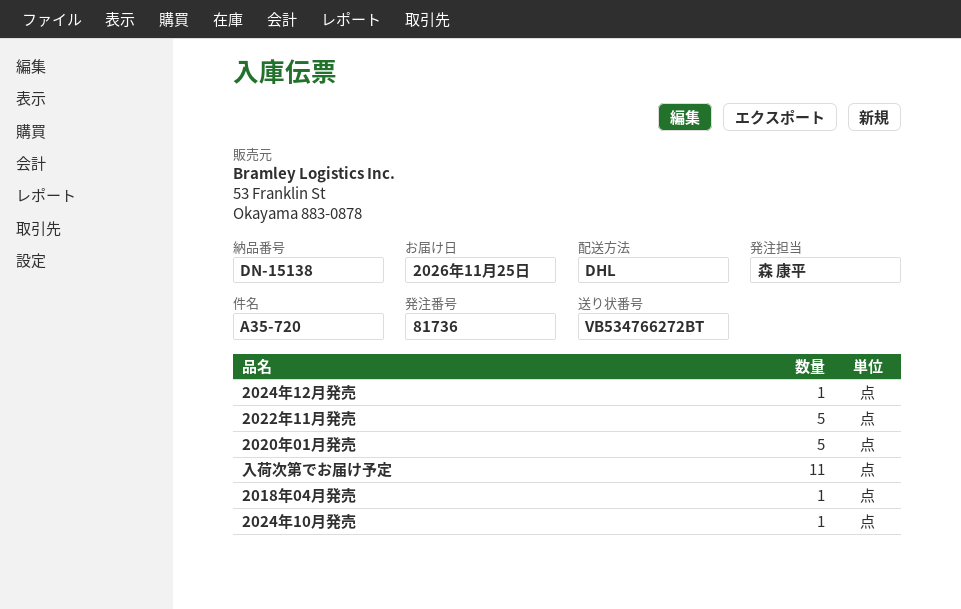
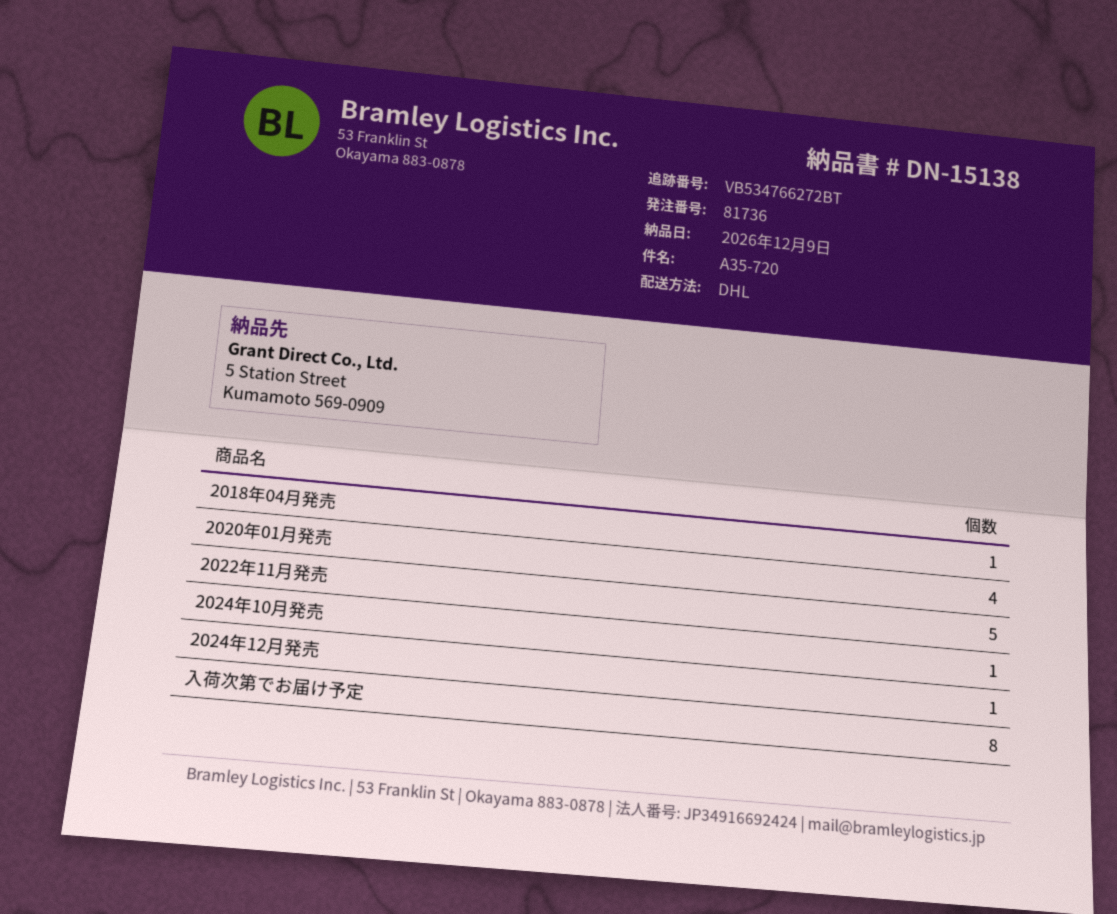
delivery date: 2026-11-25 -> 2026-12-09
2020年01月発売: 5 -> 4
入荷次第でお届け予定: 11 -> 8

